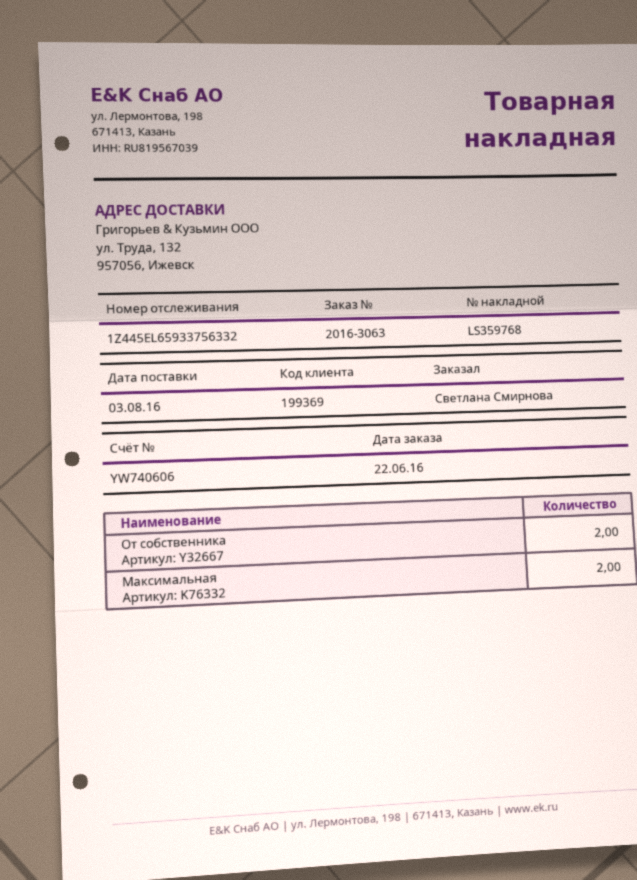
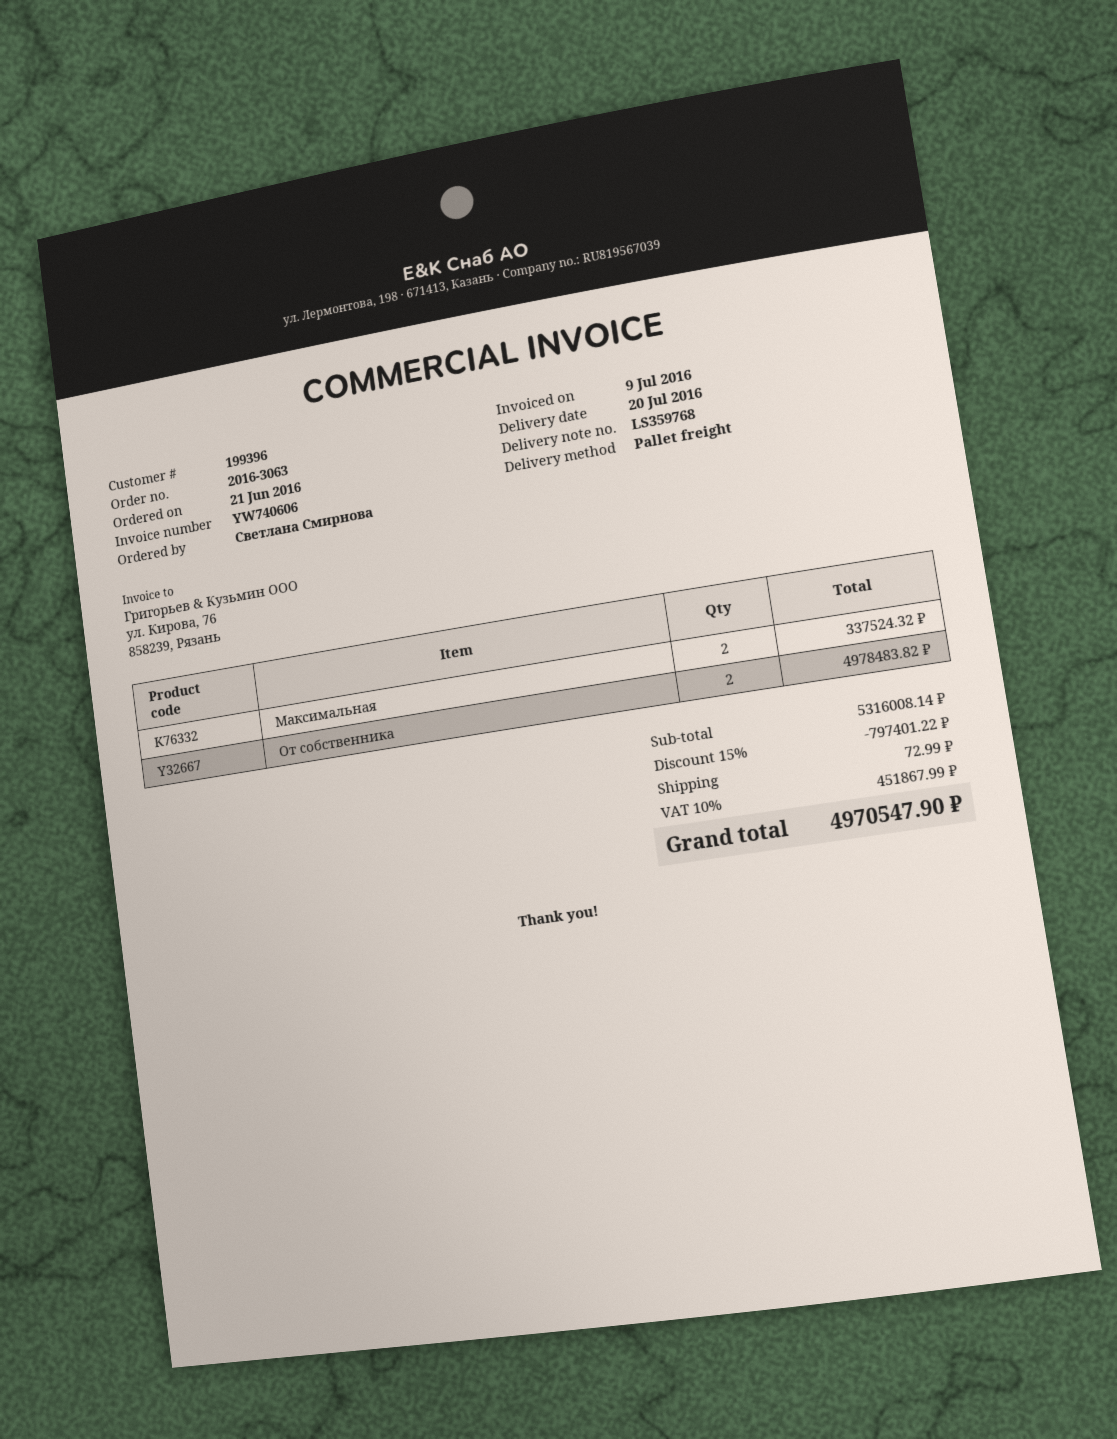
order date: 2016-06-22 -> 2016-06-21
delivery date: 2016-08-03 -> 2016-07-20
customer number: 199369 -> 199396

